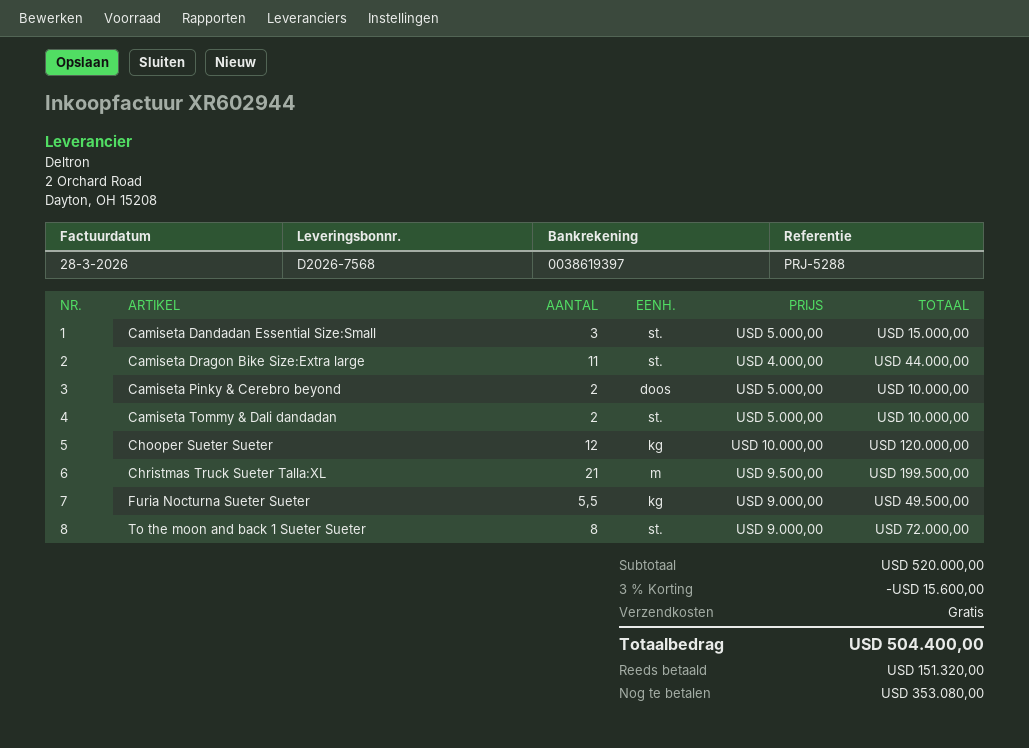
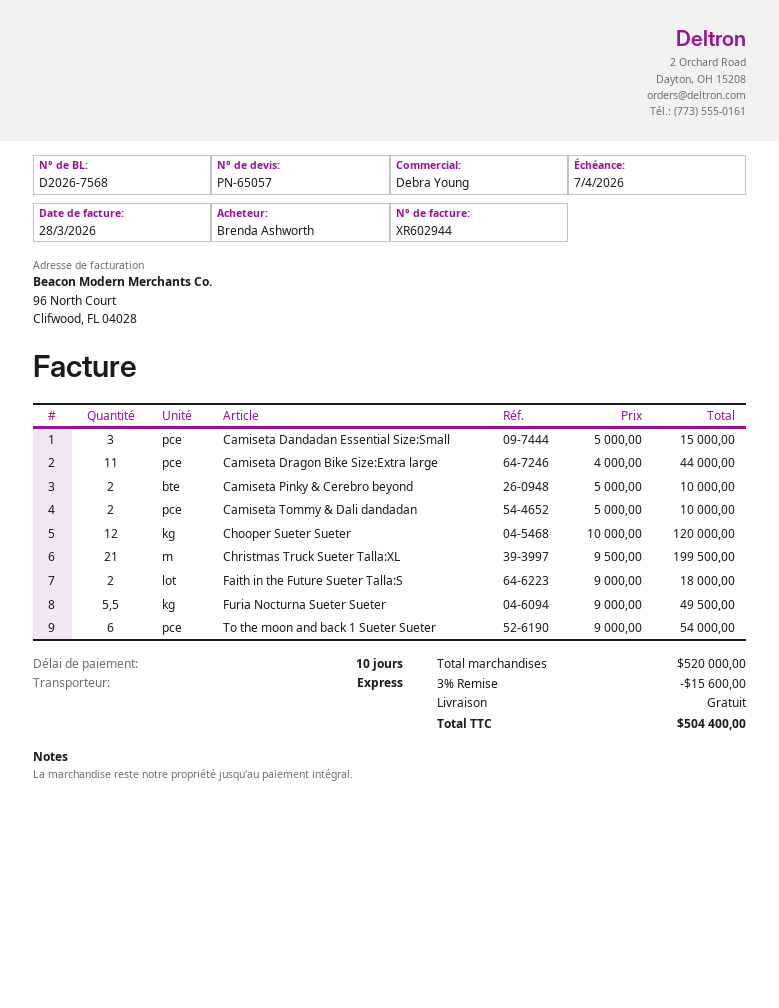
To the moon and back 1 Sueter Sueter: 8 x 9000.00 = 72000.00 -> 6 x 9000.00 = 54000.00
Faith in the Future Sueter Talla:S: none -> 2 x 9000.00 = 18000.00

